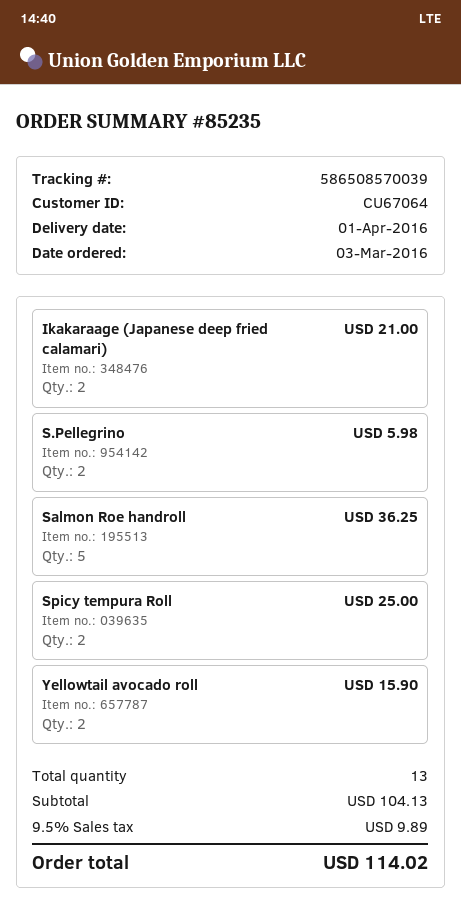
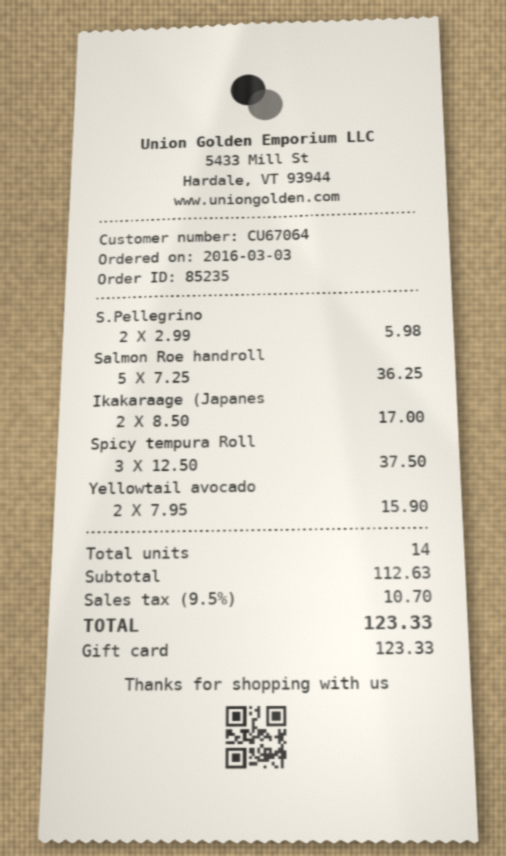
Ikakaraage (Japanese deep fried calamari): 2 for 21.00 -> 2 for 17.00
Spicy tempura Roll: 2 for 25.00 -> 3 for 37.50
total quantity: 13 -> 14
subtotal: 104.13 -> 112.63
tax: 9.5% = 9.89 -> 9.5% = 10.70
total: 114.02 -> 123.33

